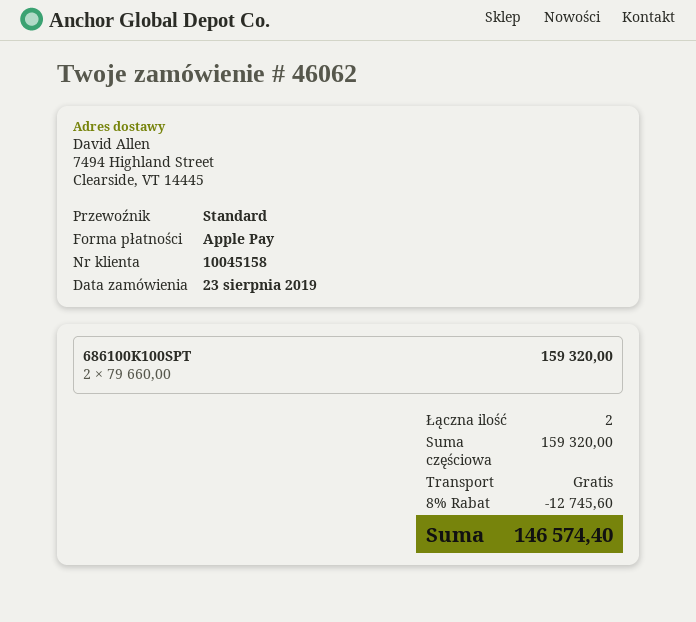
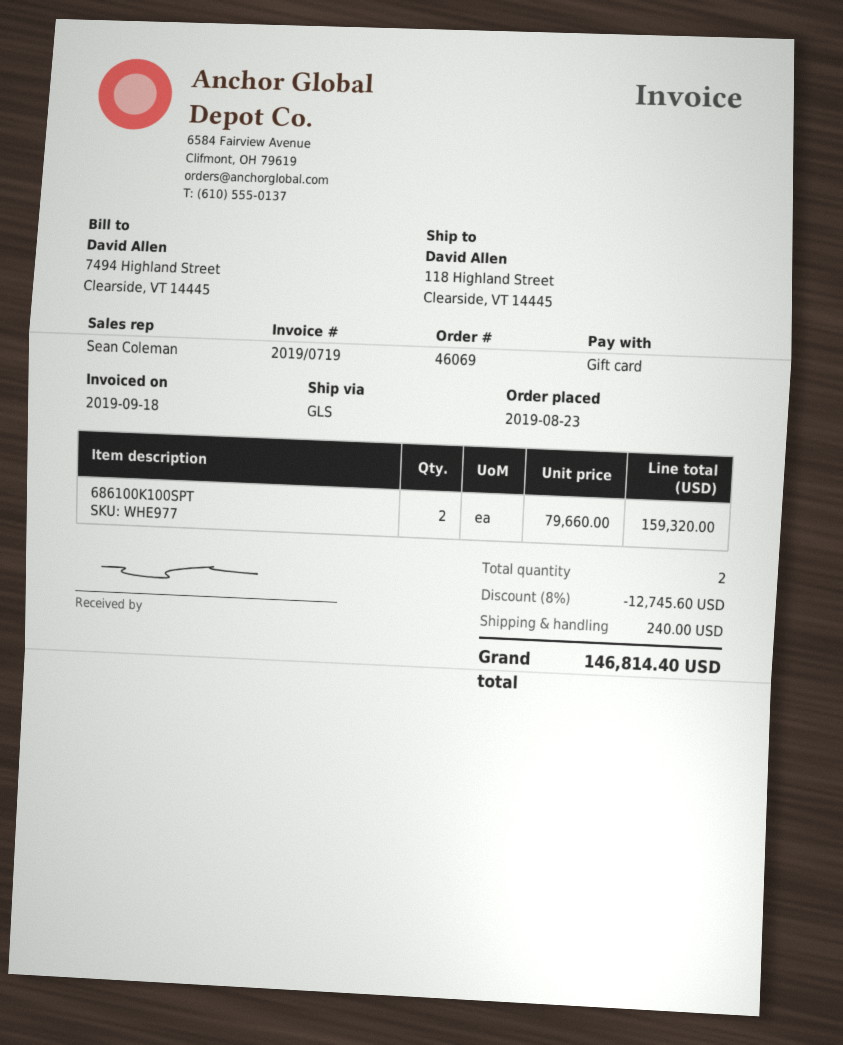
order number: 46062 -> 46069
payment method: Apple Pay -> gift card
shipping method: standard -> GLS
ship to: 7494 Highland Street, Clearside, VT 14445 -> 118 Highland Street, Clearside, VT 14445
shipping: 0.00 -> 240.00
total: 146574.40 -> 146814.40

